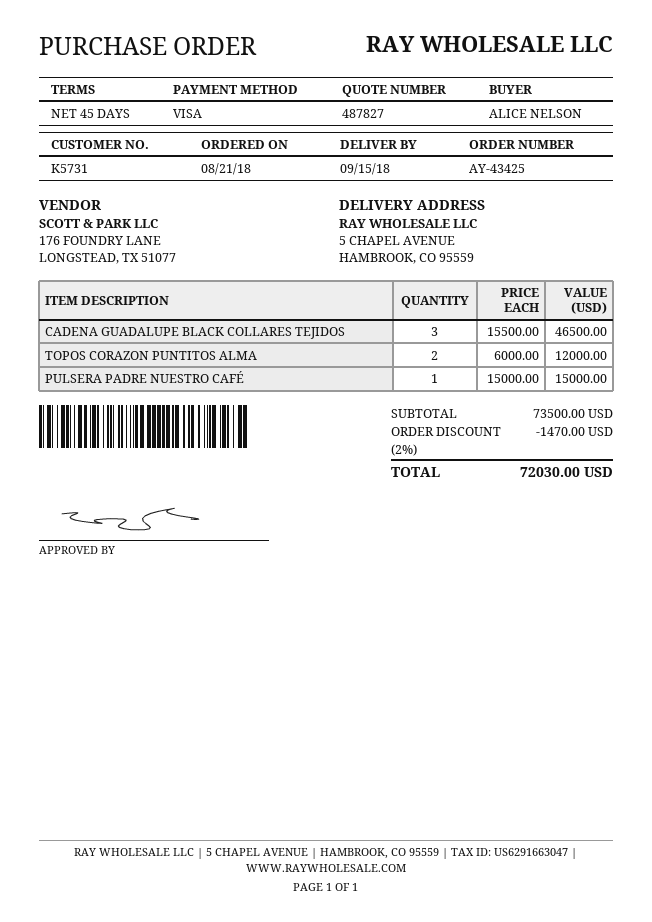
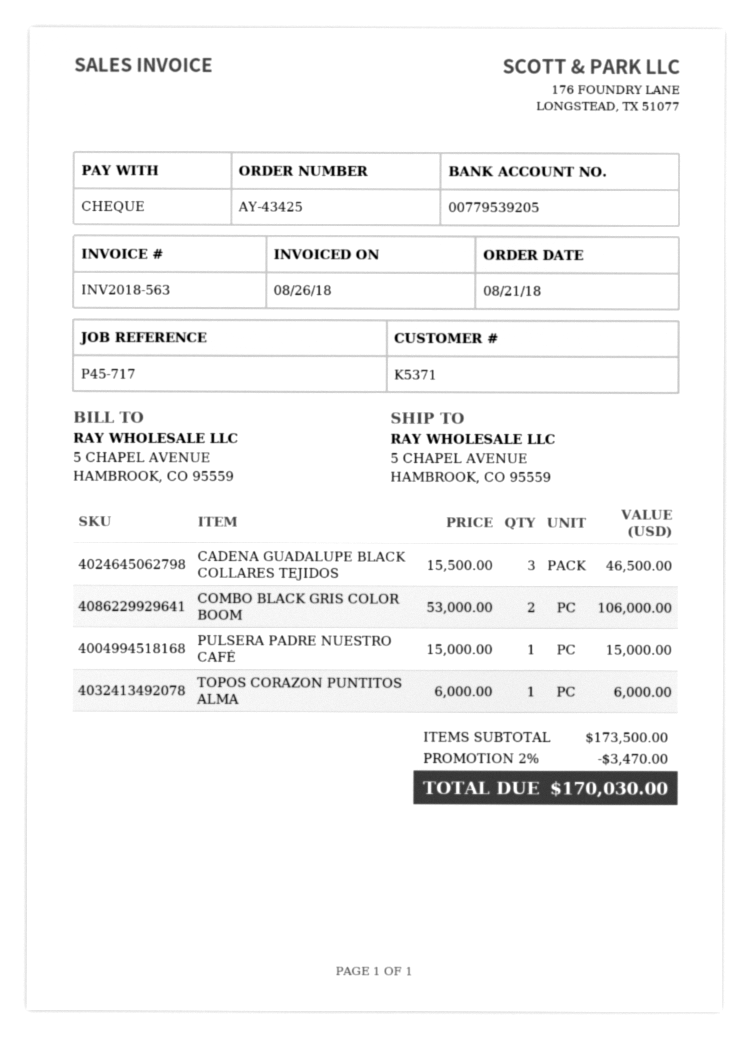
customer number: K5731 -> K5371
payment method: Visa -> cheque
TOPOS CORAZON PUNTITOS ALMA: 2 x 6000.00 = 12000.00 -> 1 x 6000.00 = 6000.00
COMBO BLACK GRIS COLOR BOOM: none -> 2 x 53000.00 = 106000.00
subtotal: 73500.00 -> 173500.00
discount: 2% = 1470.00 -> 2% = 3470.00
total: 72030.00 -> 170030.00

